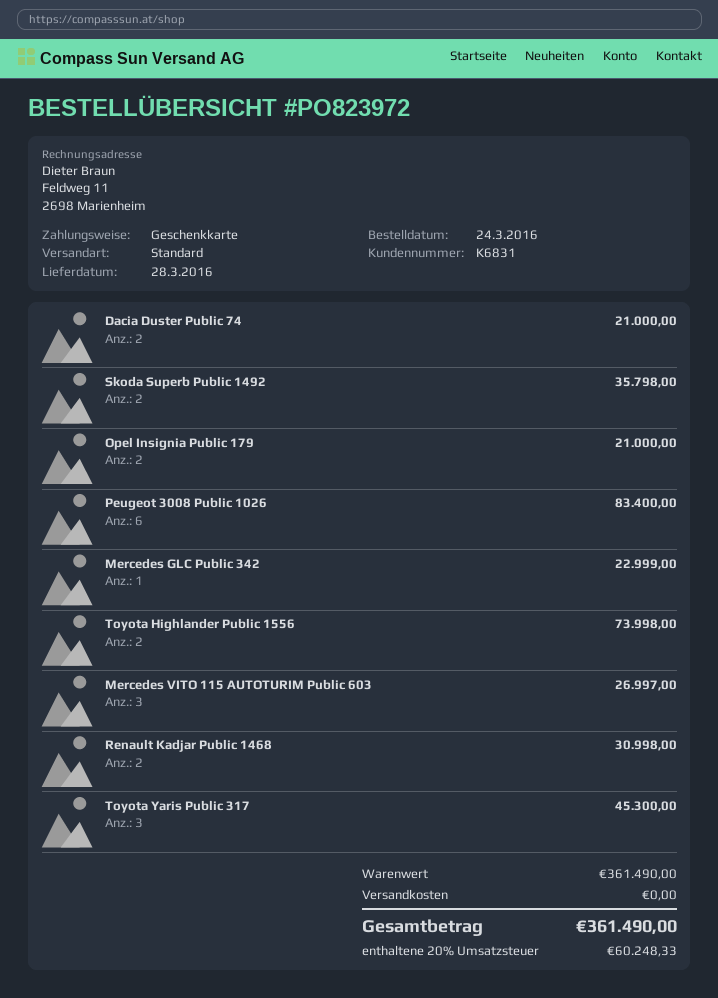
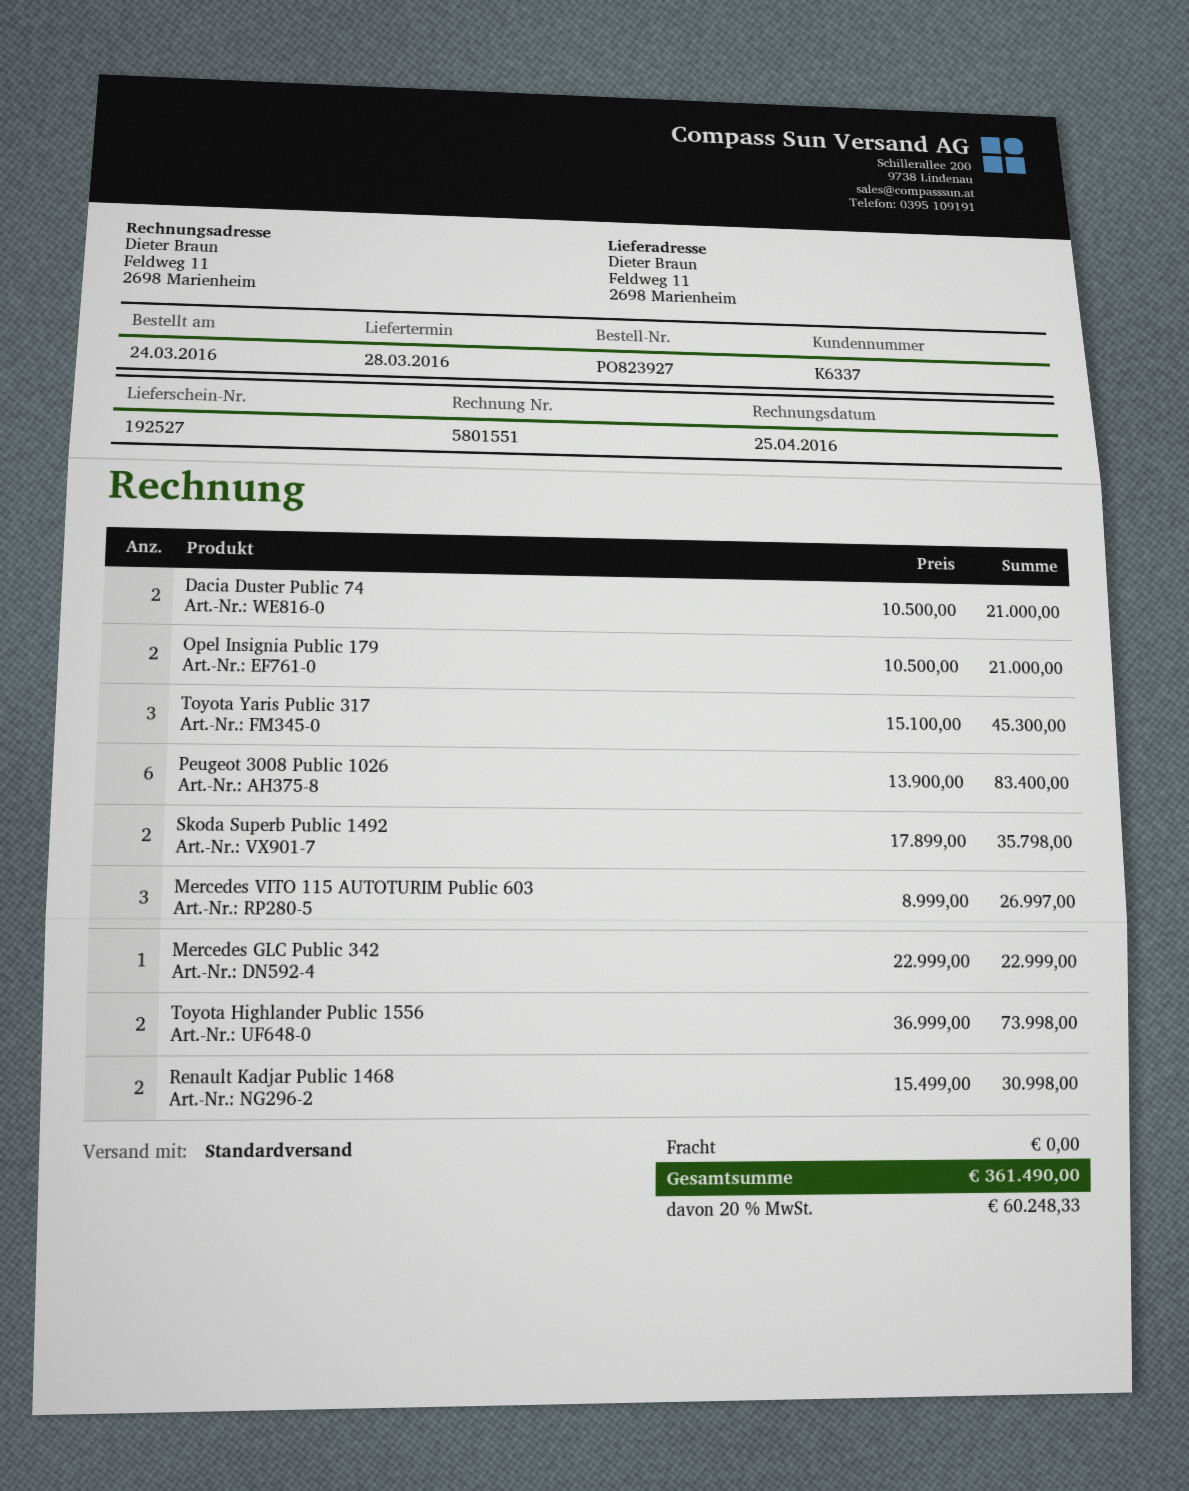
order number: PO823972 -> PO823927
customer number: K6831 -> K6337

